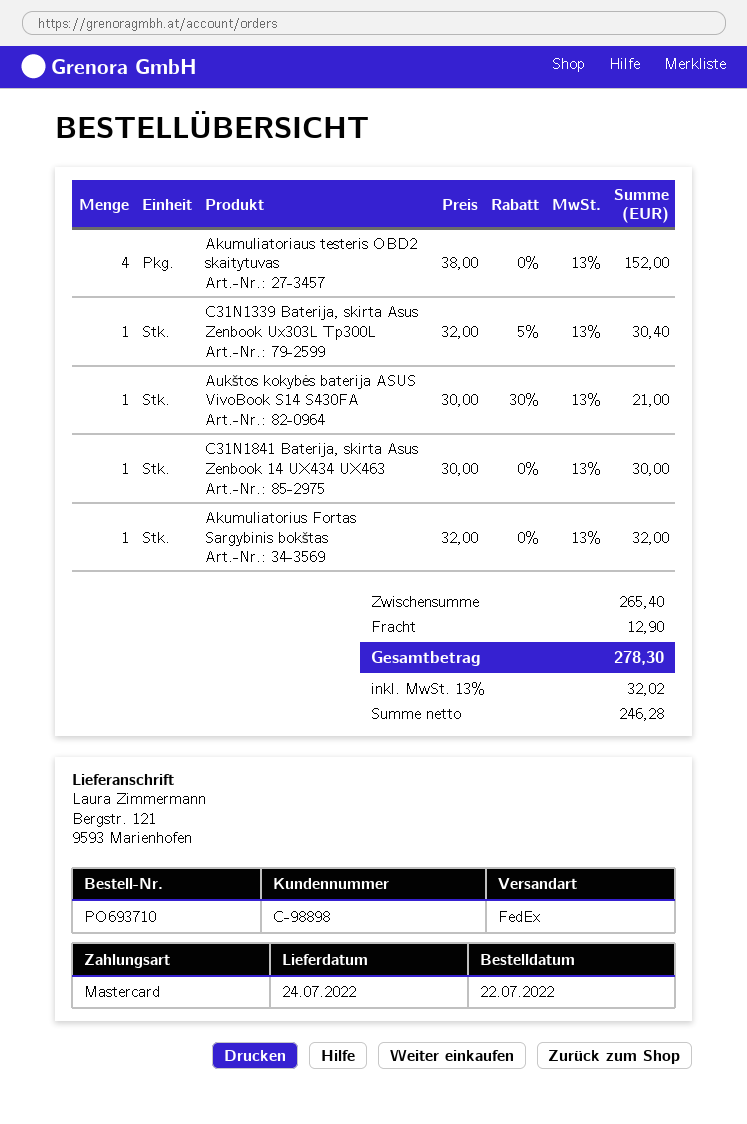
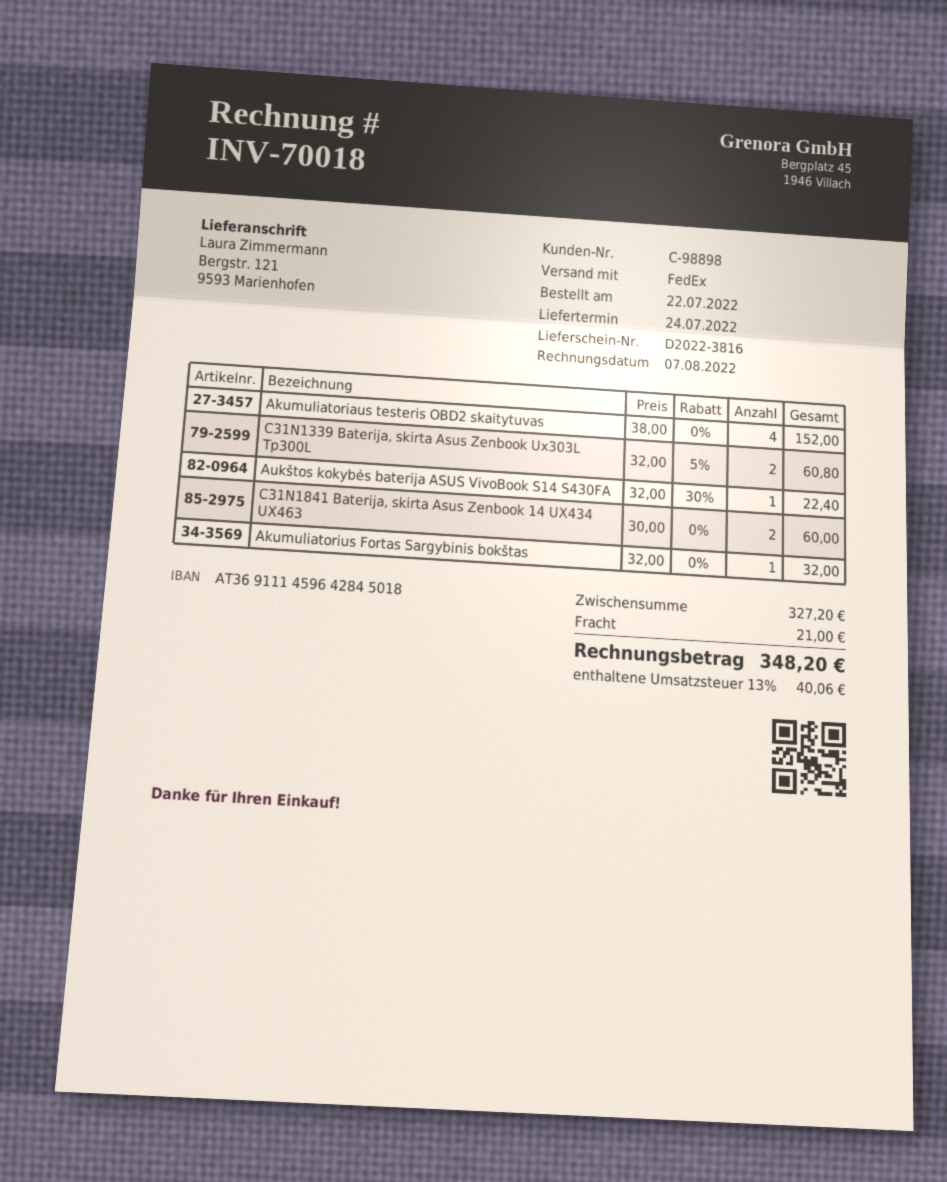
C31N1339 Baterija, skirta Asus Zenbook Ux303L Tp300L: 1 x 32.00 - 5% = 30.40 -> 2 x 32.00 - 5% = 60.80
Aukštos kokybės baterija ASUS VivoBook S14 S430FA: 1 x 30.00 - 30% = 21.00 -> 1 x 32.00 - 30% = 22.40
C31N1841 Baterija, skirta Asus Zenbook 14 UX434 UX463: 1 x 30.00 = 30.00 -> 2 x 30.00 = 60.00
subtotal: 265.40 -> 327.20
shipping: 12.90 -> 21.00
tax: 13% = 32.02 -> 13% = 40.06
total: 278.30 -> 348.20

